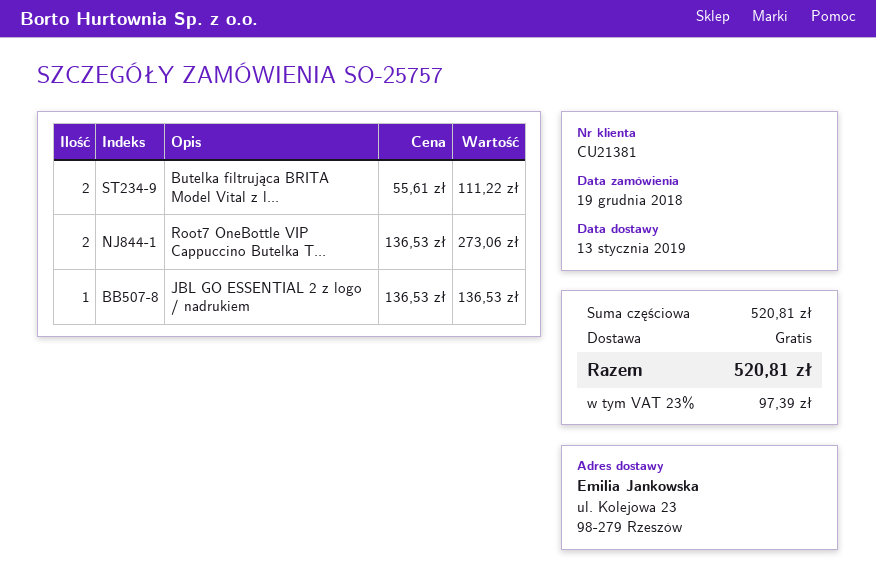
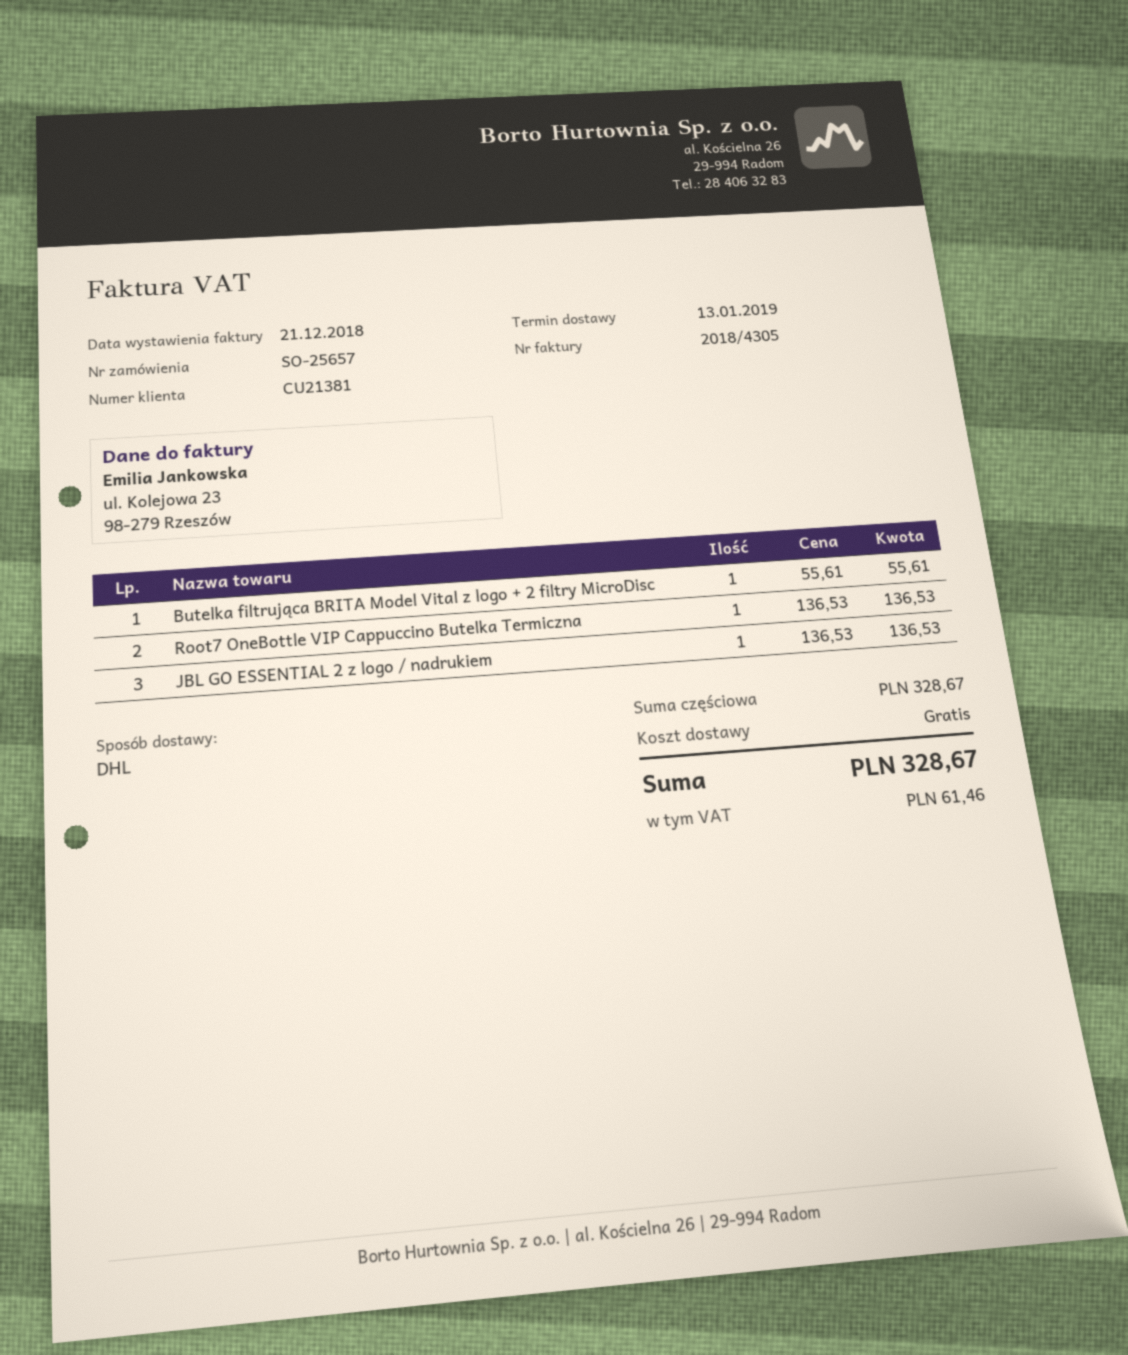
order number: SO-25757 -> SO-25657
Butelka filtrująca BRITA Model Vital z l...: 2 x 55.61 = 111.22 -> 1 x 55.61 = 55.61
Root7 OneBottle VIP Cappuccino Butelka T...: 2 x 136.53 = 273.06 -> 1 x 136.53 = 136.53
subtotal: 520.81 -> 328.67
tax: 97.39 -> 61.46
total: 520.81 -> 328.67

